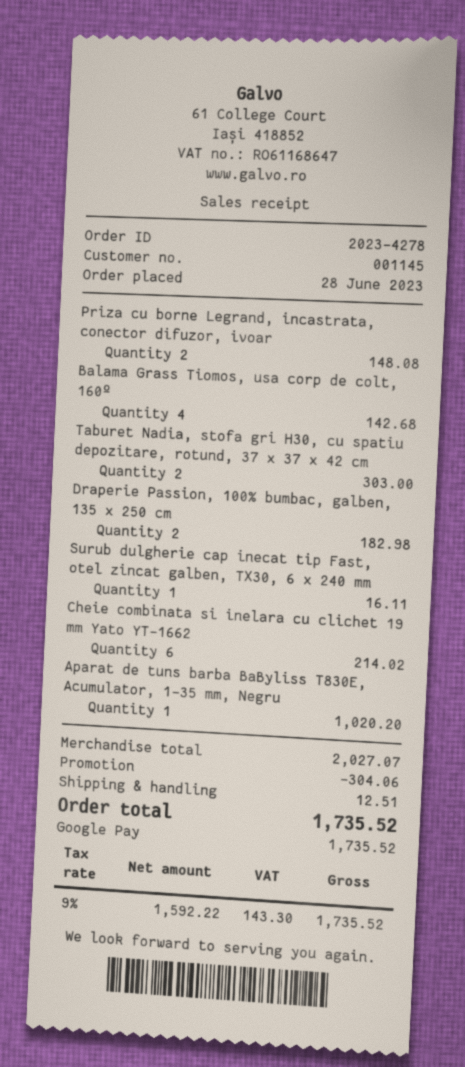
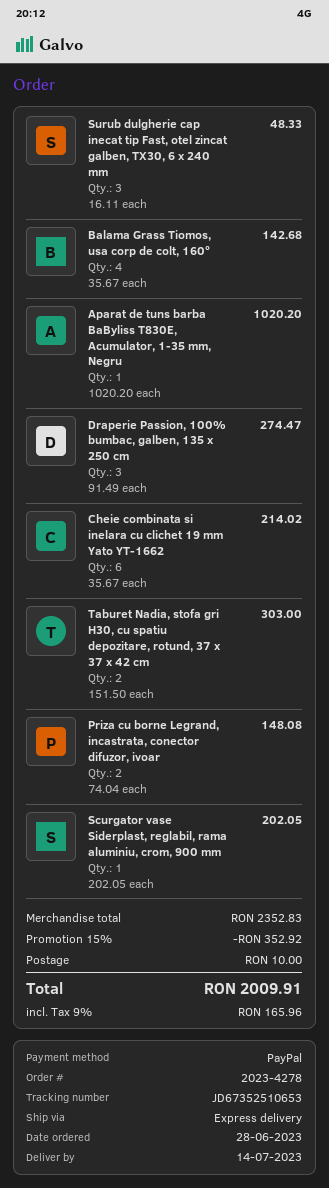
payment method: Google Pay -> PayPal
Draperie Passion, 100% bumbac, galben, 135 x 250 cm: 2 for 182.98 -> 3 for 274.47
Surub dulgherie cap inecat tip Fast, otel zincat galben, TX30, 6 x 240 mm: 1 for 16.11 -> 3 for 48.33
Scurgator vase Siderplast, reglabil, rama aluminiu, crom, 900 mm: none -> 1 for 202.05
subtotal: 2027.07 -> 2352.83
discount: 304.06 -> 352.92
shipping: 12.51 -> 10.00
tax: 9% = 143.30 -> 9% = 165.96
total: 1735.52 -> 2009.91

